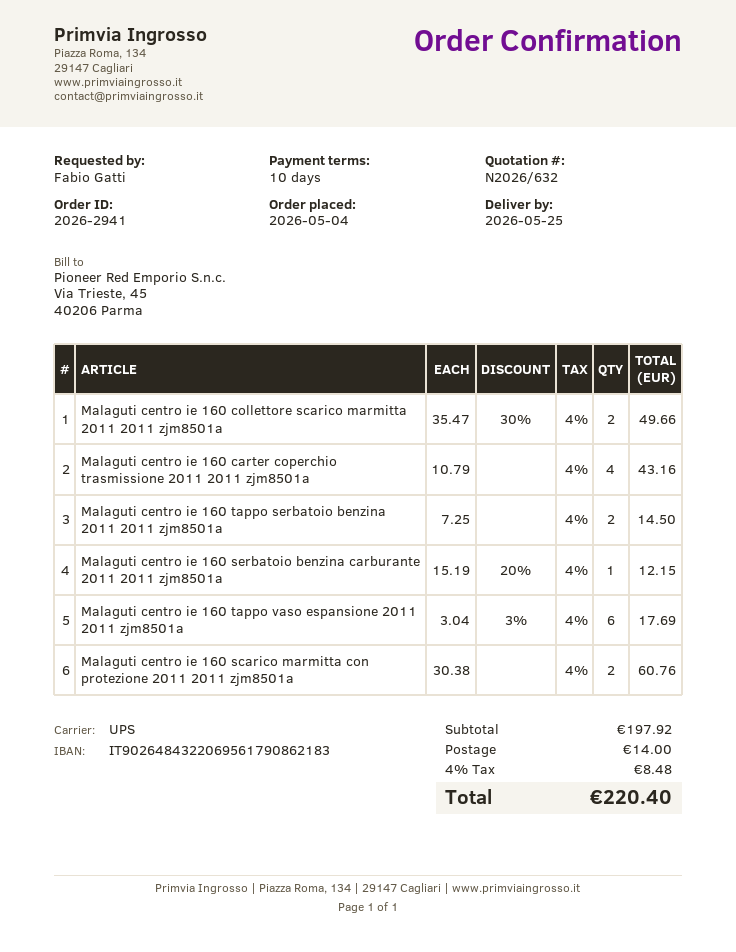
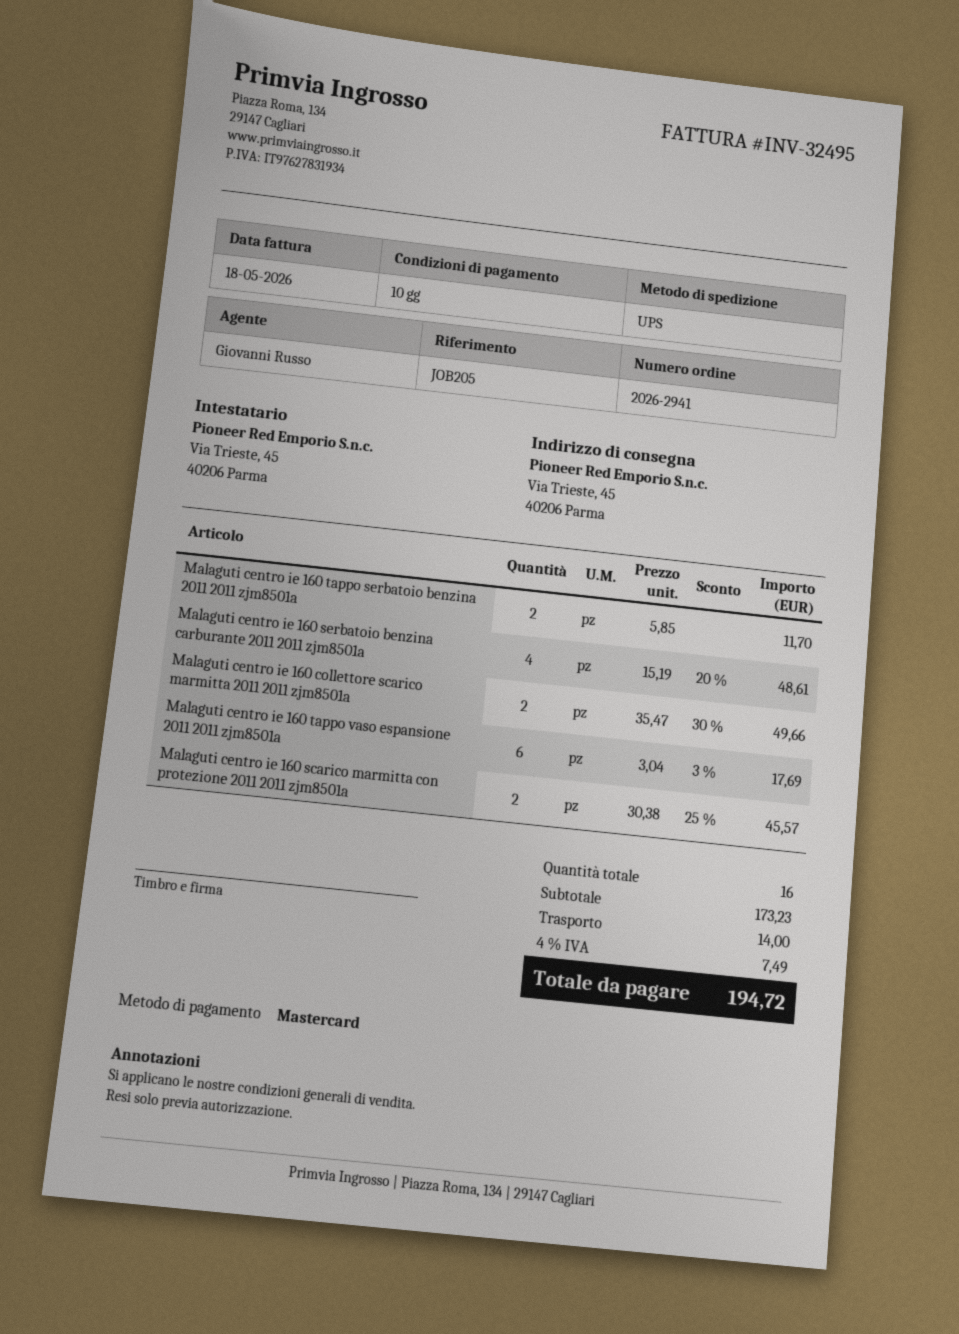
Malaguti centro ie 160 carter coperchio trasmissione 2011 2011 zjm8501a: 4 x 10.79 = 43.16 -> none
Malaguti centro ie 160 tappo serbatoio benzina 2011 2011 zjm8501a: 2 x 7.25 = 14.50 -> 2 x 5.85 = 11.70
Malaguti centro ie 160 serbatoio benzina carburante 2011 2011 zjm8501a: 1 x 15.19 - 20% = 12.15 -> 4 x 15.19 - 20% = 48.61
Malaguti centro ie 160 scarico marmitta con protezione 2011 2011 zjm8501a: 2 x 30.38 = 60.76 -> 2 x 30.38 - 25% = 45.57
subtotal: 197.92 -> 173.23
tax: 4% = 8.48 -> 4% = 7.49
total: 220.40 -> 194.72

